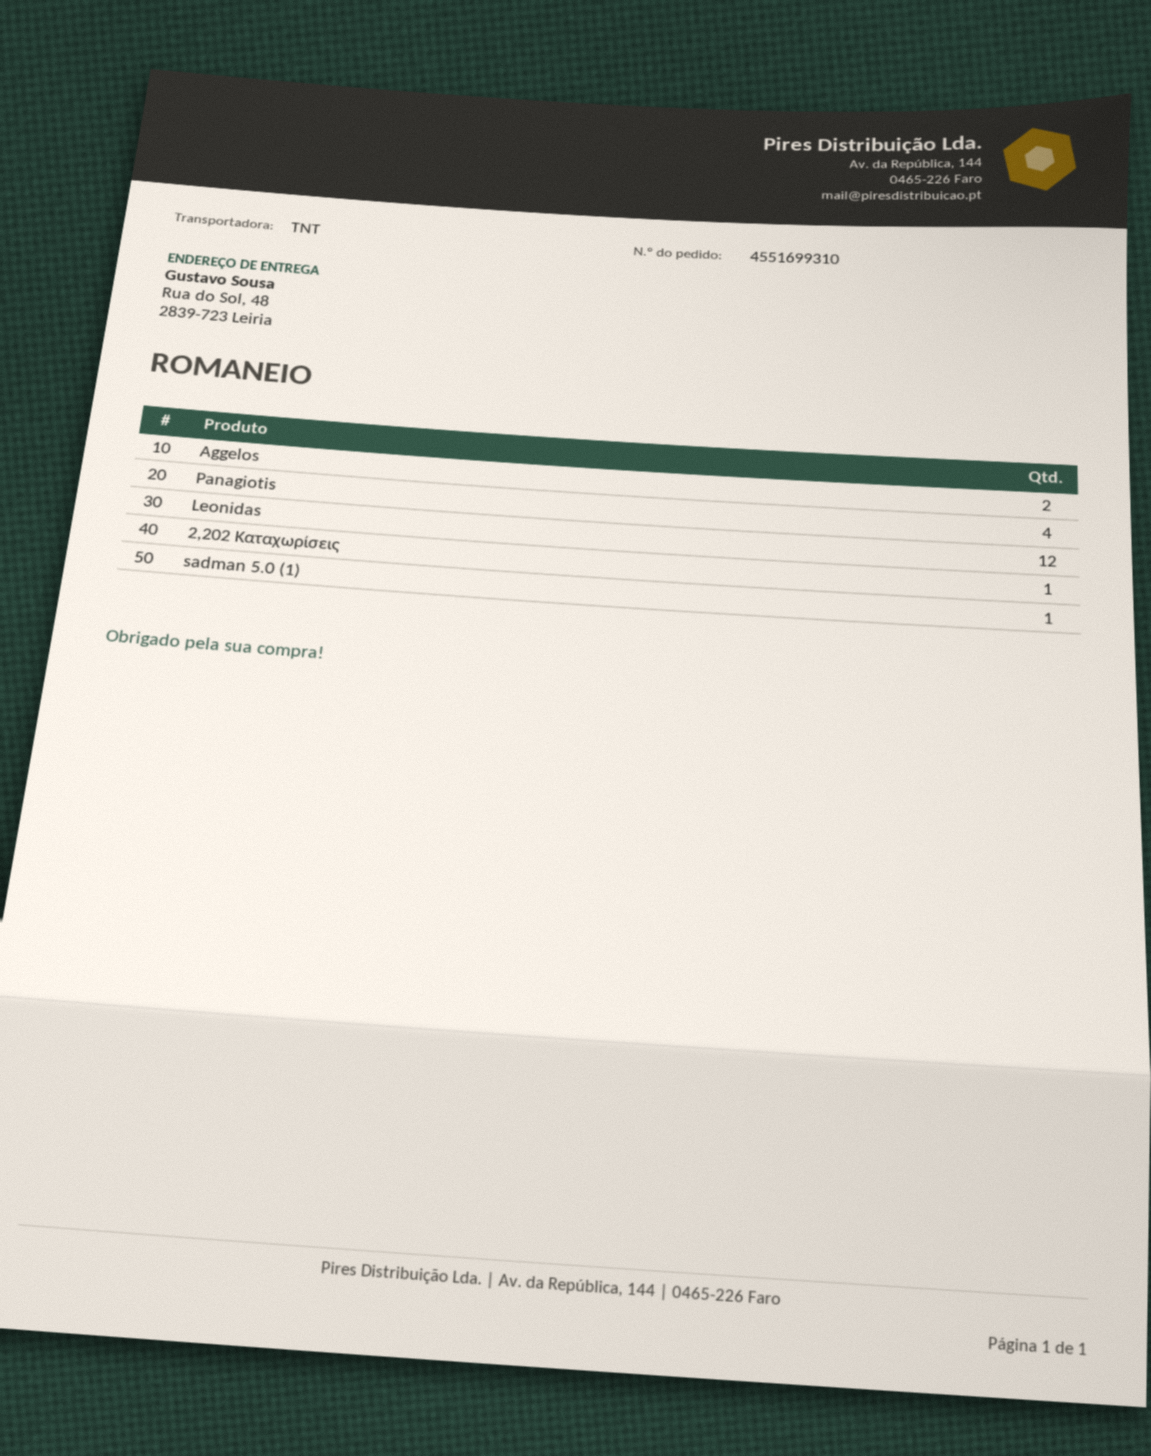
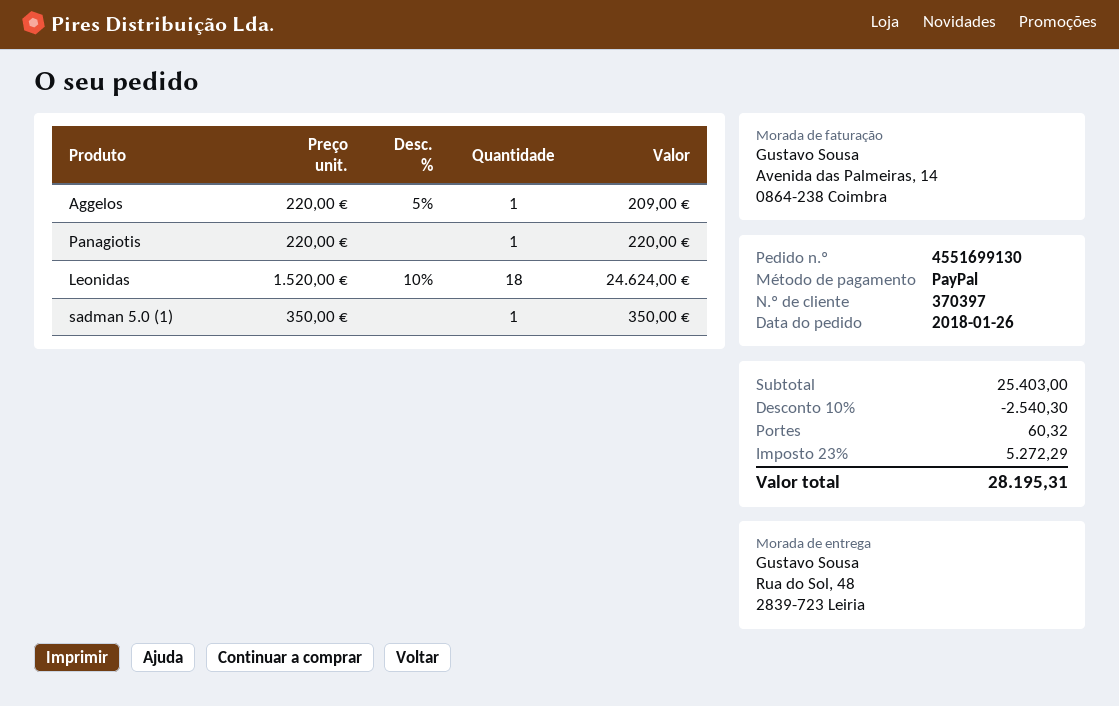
order number: 4551699310 -> 4551699130
Aggelos: 2 -> 1
Panagiotis: 4 -> 1
Leonidas: 12 -> 18
2,202 Καταχωρίσεις: 1 -> none

